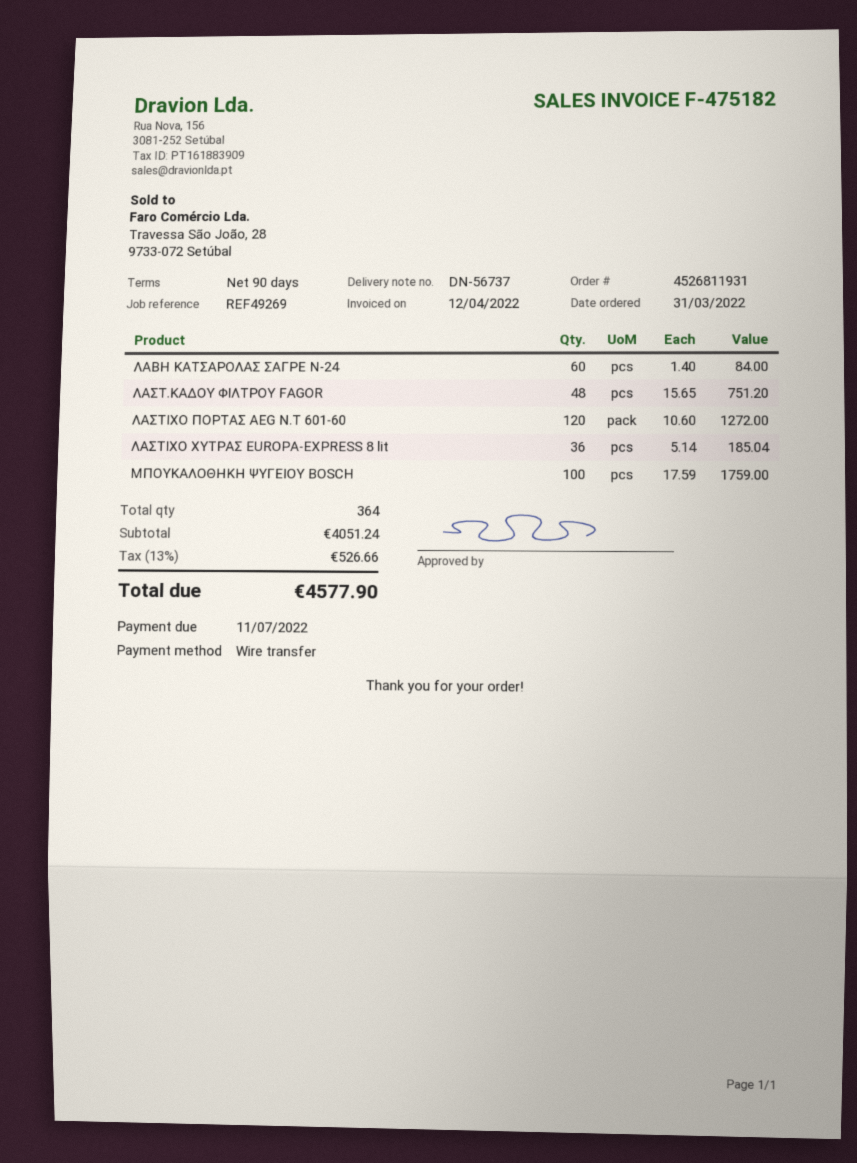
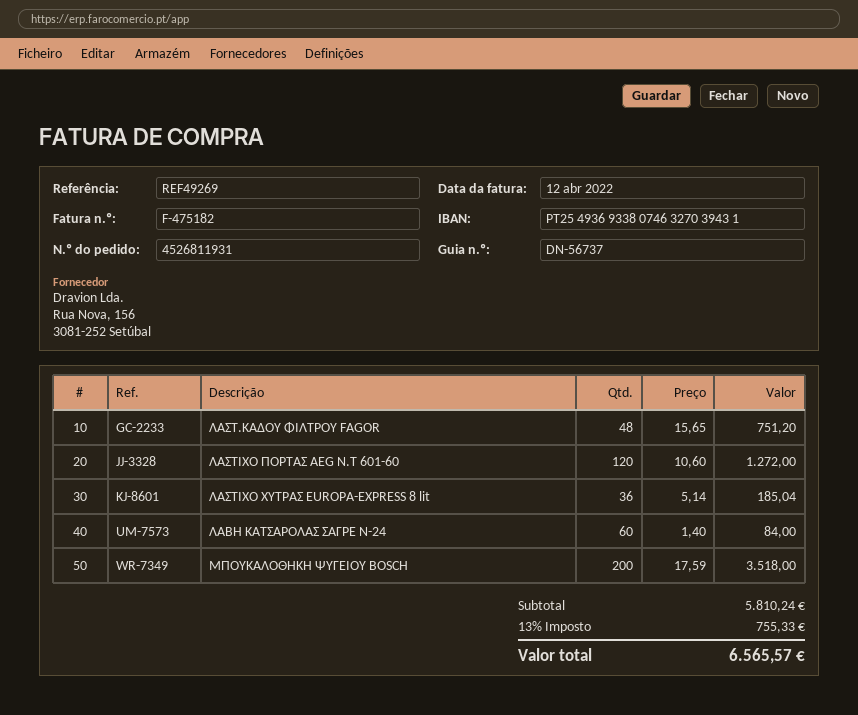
ΜΠΟΥΚΑΛΟΘΗΚΗ ΨΥΓΕΙΟΥ BOSCH: 100 x 17.59 = 1759.00 -> 200 x 17.59 = 3518.00
subtotal: 4051.24 -> 5810.24
tax: 13% = 526.66 -> 13% = 755.33
total: 4577.90 -> 6565.57

